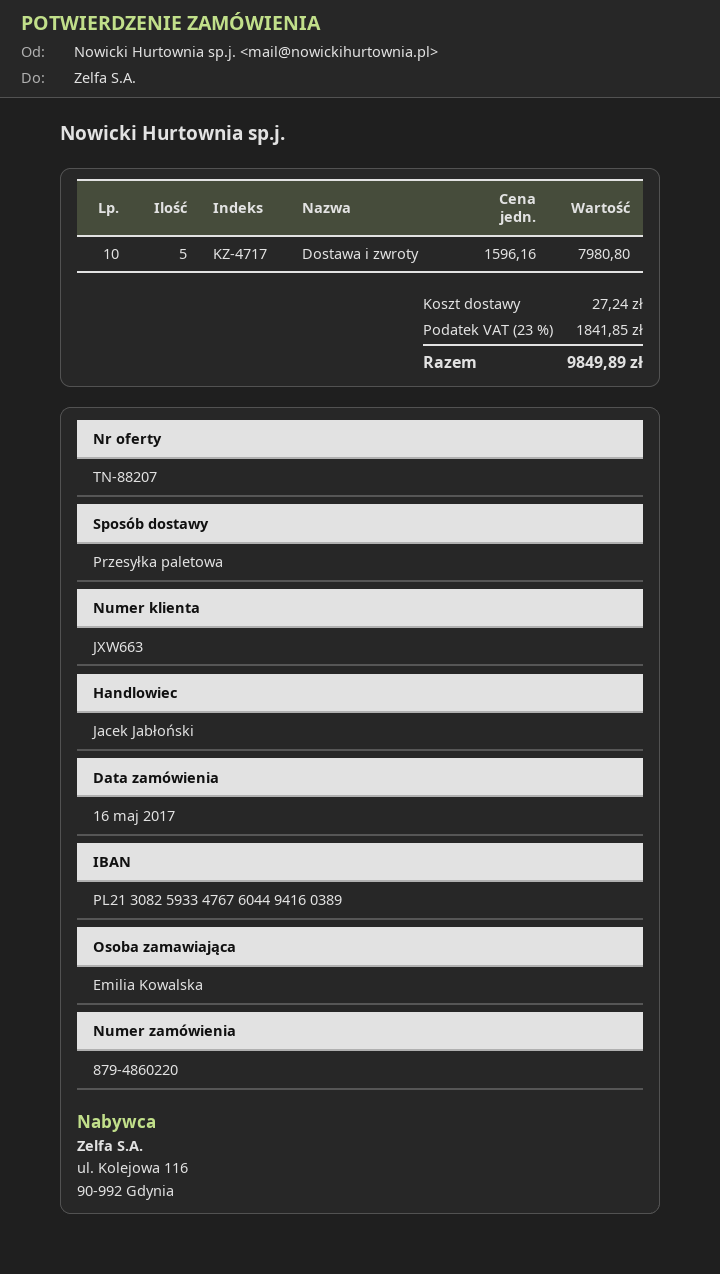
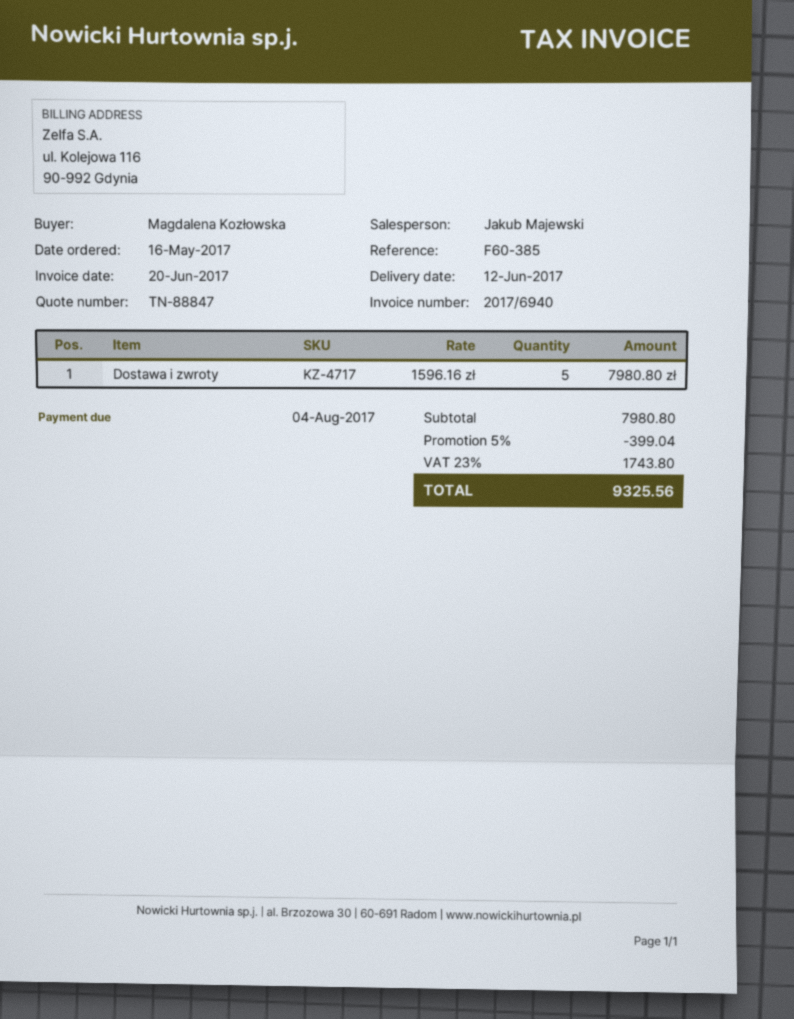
quote number: TN-88207 -> TN-88847
ordered by: Emilia Kowalska -> Magdalena Kozłowska
sales rep: Jacek Jabłoński -> Jakub Majewski
discount: none -> 5% = 399.04
shipping: 27.24 -> none
tax: 23% = 1841.85 -> 23% = 1743.80
total: 9849.89 -> 9325.56

